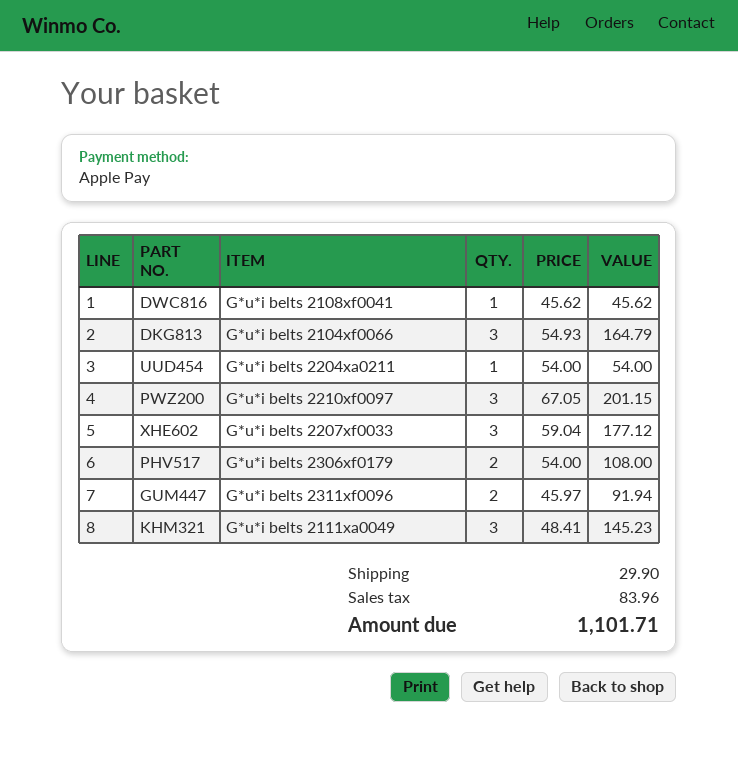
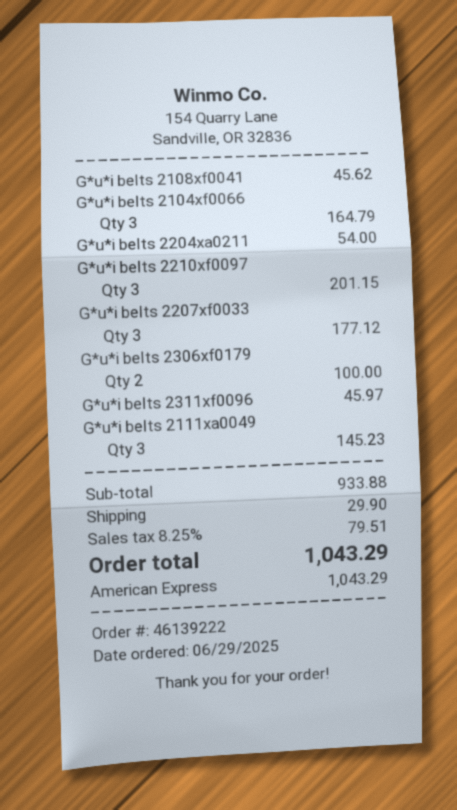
payment method: Apple Pay -> American Express
G*u*i belts 2306xf0179: 2 for 108.00 -> 2 for 100.00
G*u*i belts 2311xf0096: 2 for 91.94 -> 1 for 45.97
tax: 83.96 -> 79.51
total: 1101.71 -> 1043.29

